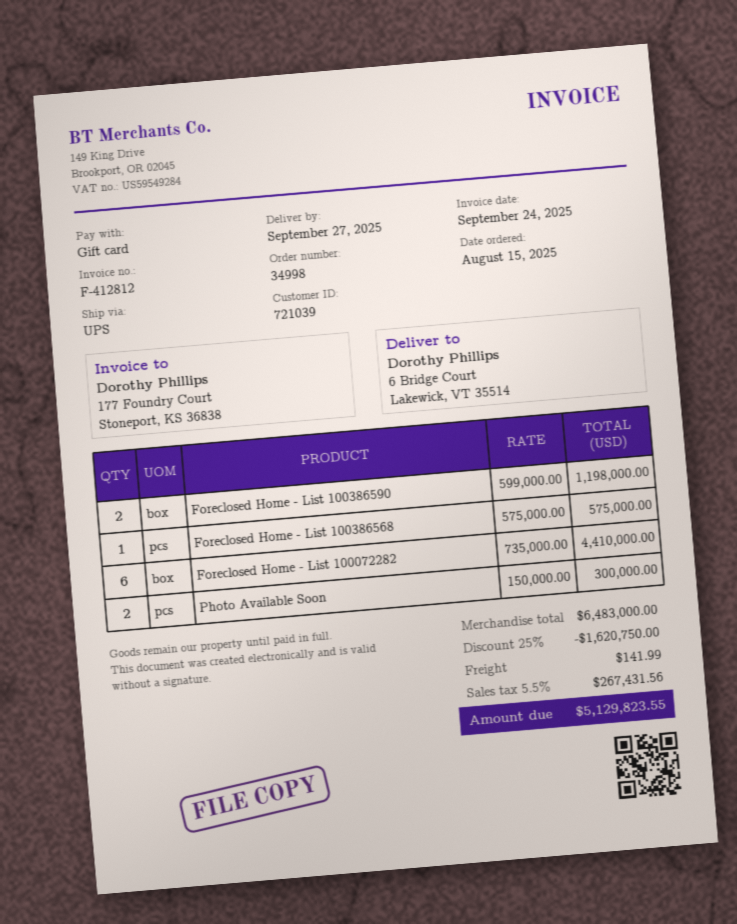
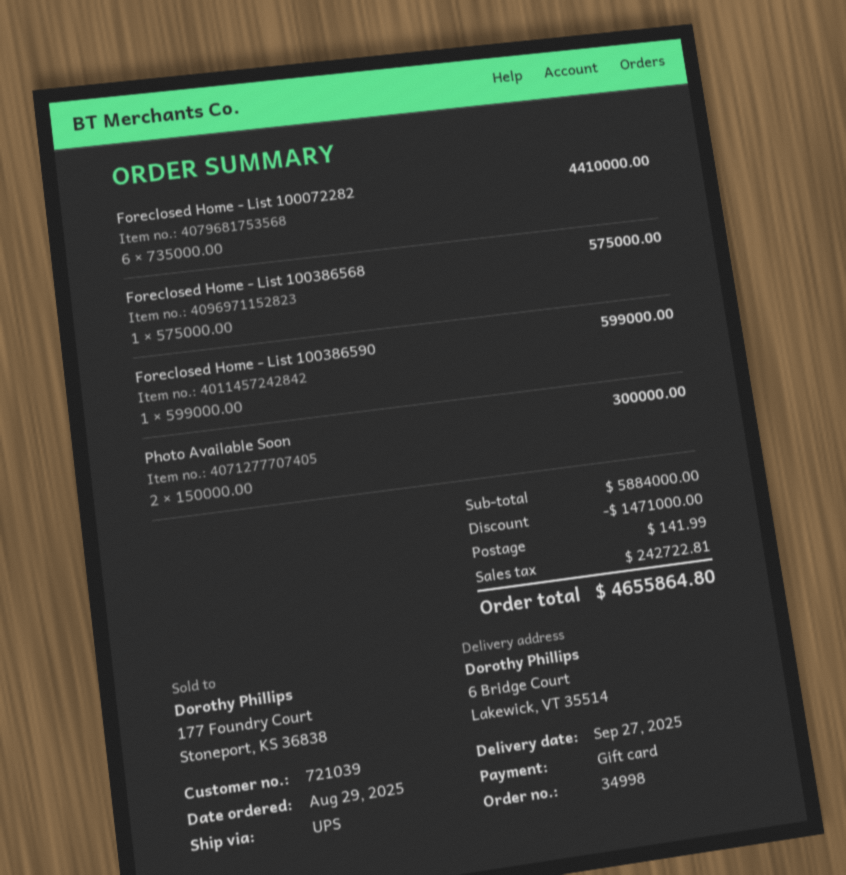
order date: 2025-08-15 -> 2025-08-29
Foreclosed Home - List 100386590: 2 x 599000.00 = 1198000.00 -> 1 x 599000.00 = 599000.00
subtotal: 6483000.00 -> 5884000.00
discount: 1620750.00 -> 1471000.00
tax: 267431.56 -> 242722.81
total: 5129823.55 -> 4655864.80

